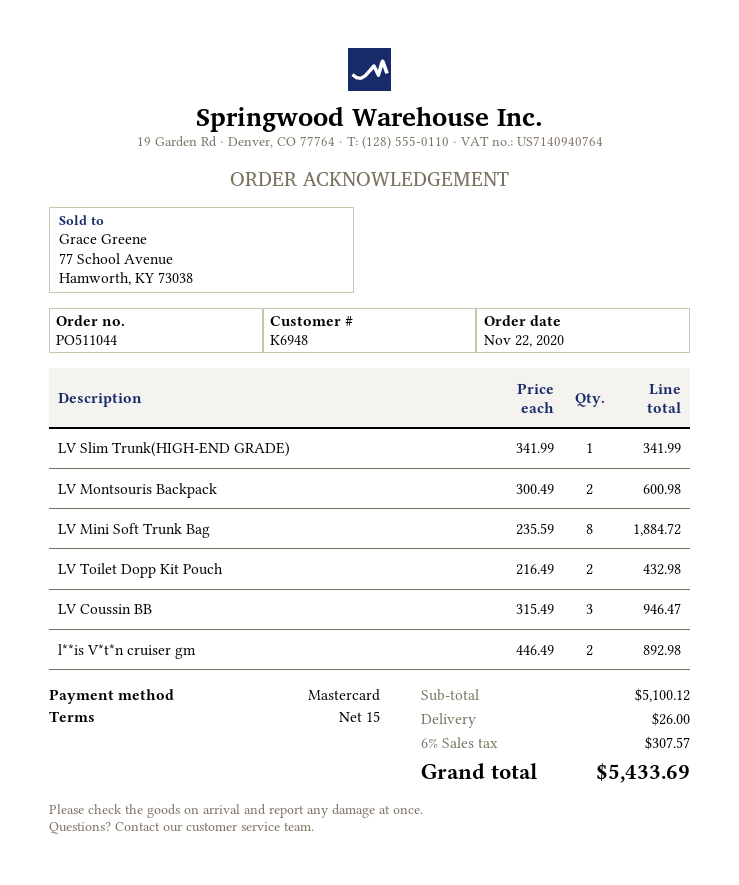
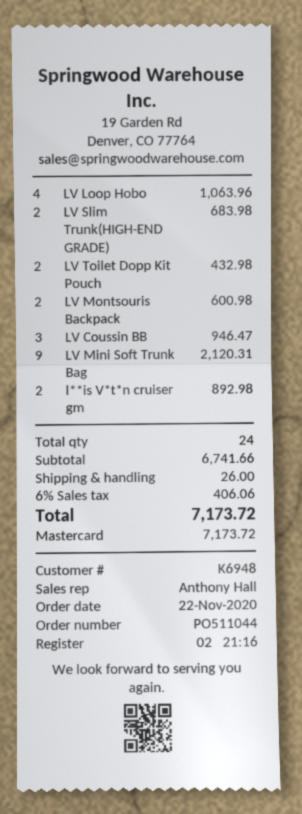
LV Slim Trunk(HIGH-END GRADE): 1 for 341.99 -> 2 for 683.98
LV Mini Soft Trunk Bag: 8 for 1884.72 -> 9 for 2120.31
LV Loop Hobo: none -> 4 for 1063.96
subtotal: 5100.12 -> 6741.66
tax: 6% = 307.57 -> 6% = 406.06
total: 5433.69 -> 7173.72

